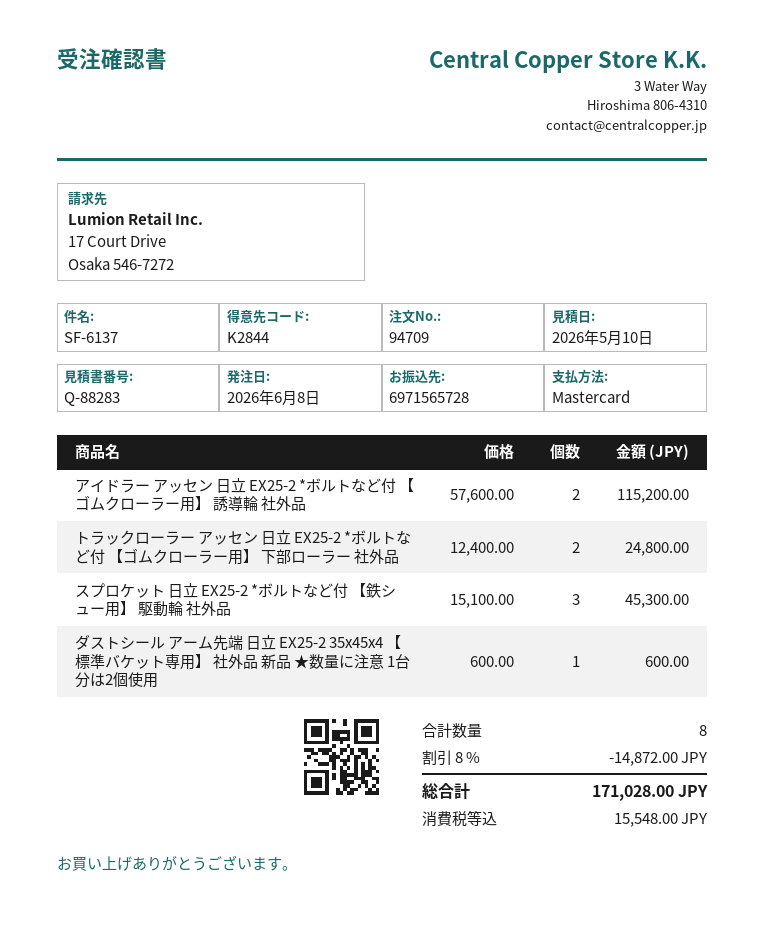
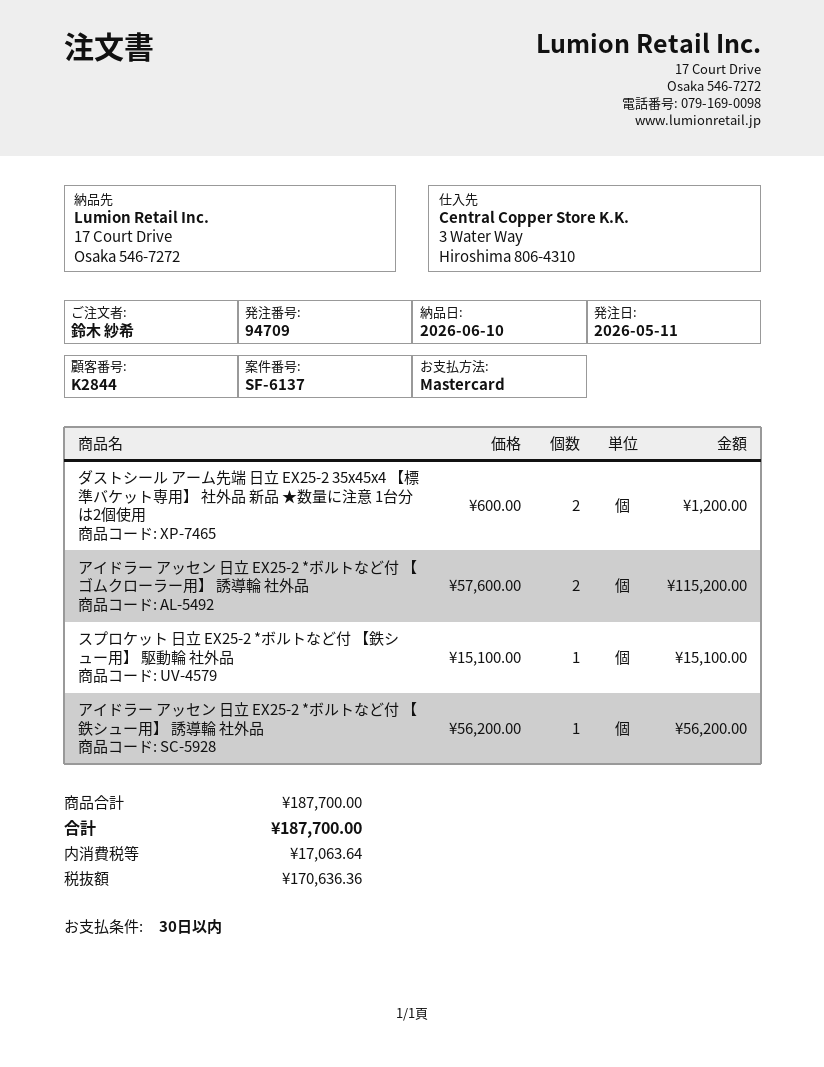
order date: 2026-06-08 -> 2026-05-11
トラックローラー アッセン 日立 EX25-2 *ボルトなど付 【ゴムクローラー用】 下部ローラー 社外品: 2 x 12400.00 = 24800.00 -> none
スプロケット 日立 EX25-2 *ボルトなど付 【鉄シュー用】 駆動輪 社外品: 3 x 15100.00 = 45300.00 -> 1 x 15100.00 = 15100.00
ダストシール アーム先端 日立 EX25-2 35x45x4 【標準バケット専用】 社外品 新品 ★数量に注意 1台分は2個使用: 1 x 600.00 = 600.00 -> 2 x 600.00 = 1200.00
アイドラー アッセン 日立 EX25-2 *ボルトなど付 【鉄シュー用】 誘導輪 社外品: none -> 1 x 56200.00 = 56200.00
discount: 8% = 14872.00 -> none
tax: 15548.00 -> 17063.64
total: 171028.00 -> 187700.00

